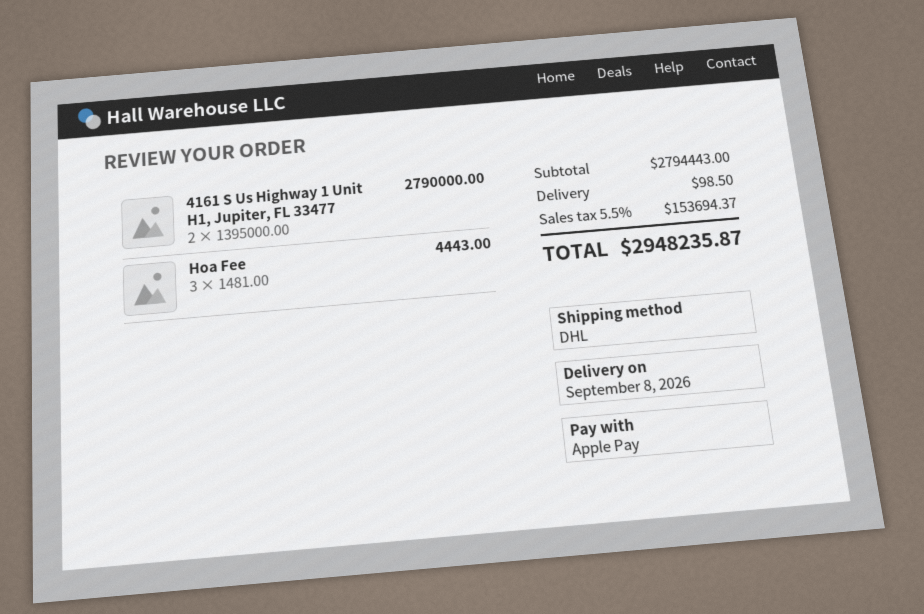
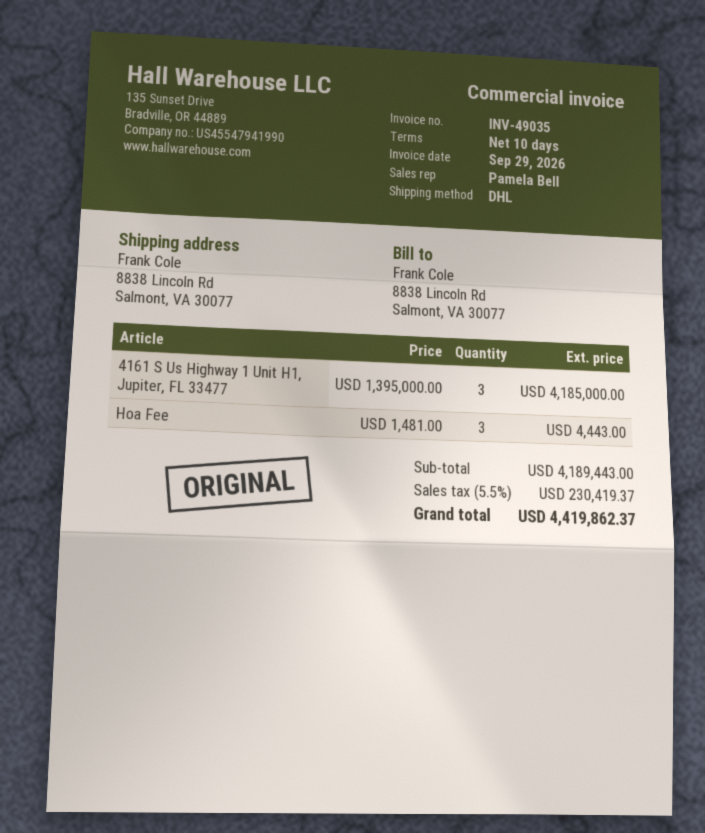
4161 S Us Highway 1 Unit H1, Jupiter, FL 33477: 2 x 1395000.00 = 2790000.00 -> 3 x 1395000.00 = 4185000.00
subtotal: 2794443.00 -> 4189443.00
shipping: 98.50 -> none
tax: 5.5% = 153694.37 -> 5.5% = 230419.37
total: 2948235.87 -> 4419862.37

